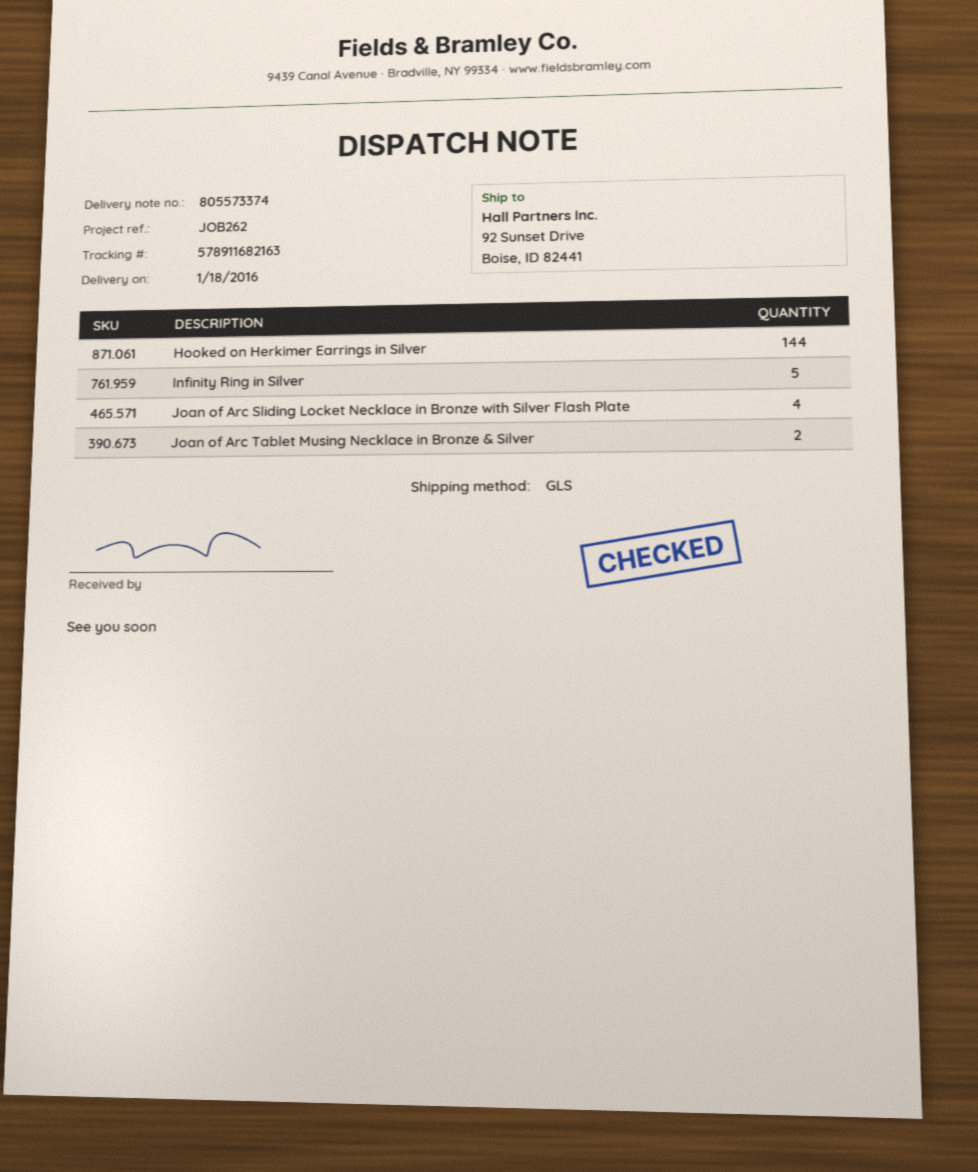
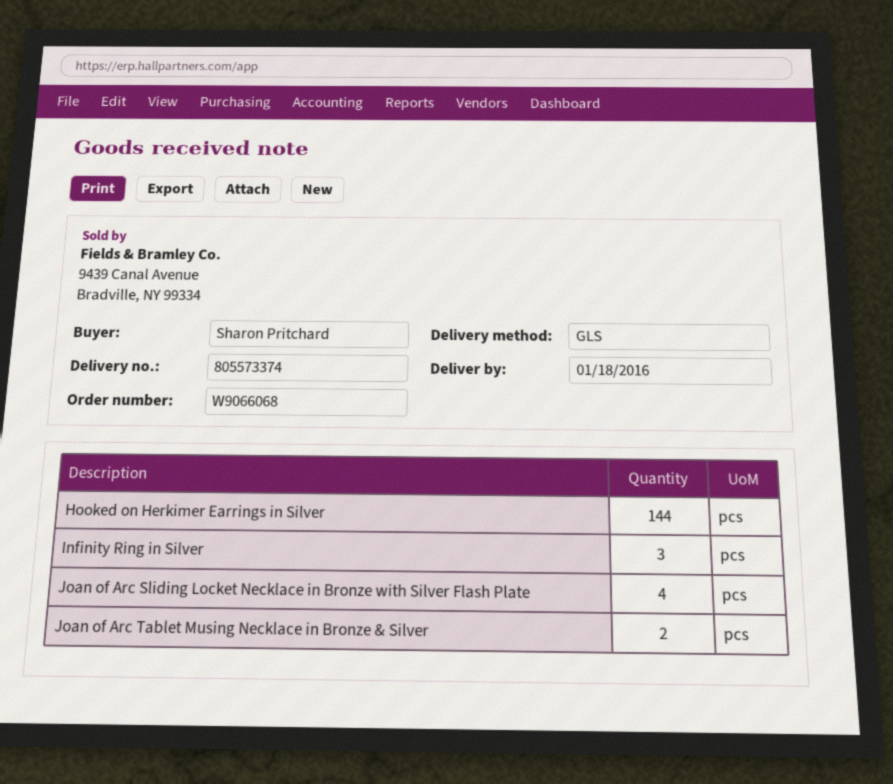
Infinity Ring in Silver: 5 -> 3

